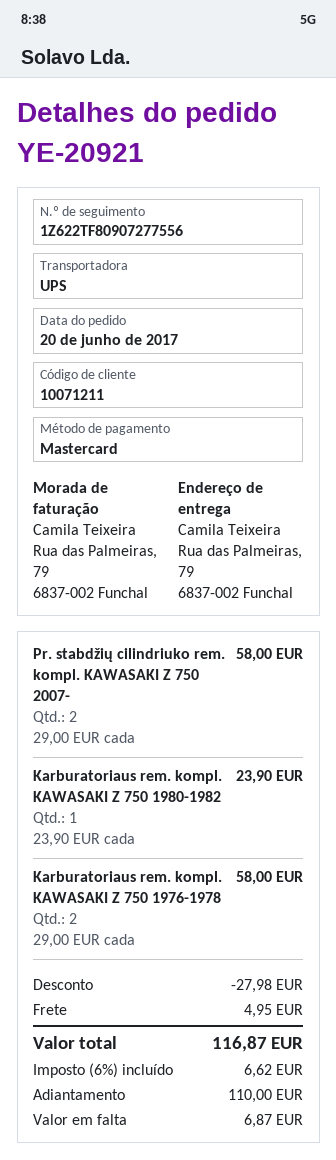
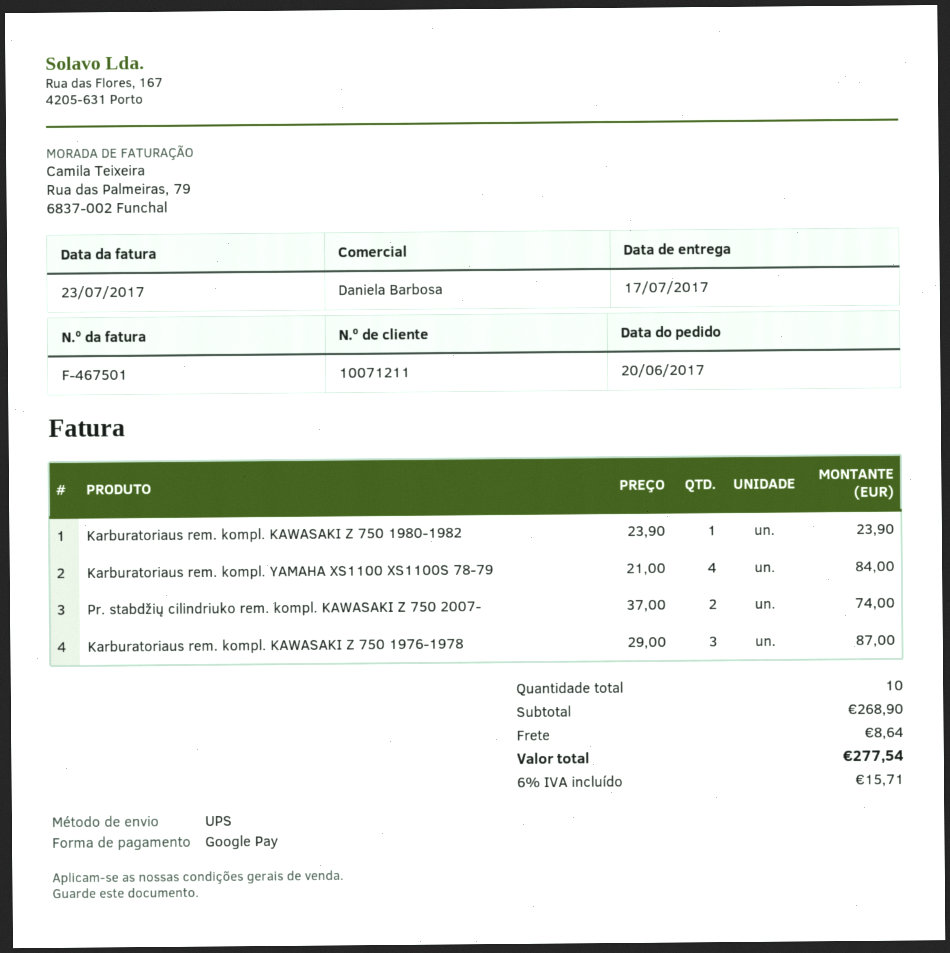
payment method: Mastercard -> Google Pay
Pr. stabdžių cilindriuko rem. kompl. KAWASAKI Z 750 2007-: 2 x 29.00 = 58.00 -> 2 x 37.00 = 74.00
Karburatoriaus rem. kompl. KAWASAKI Z 750 1976-1978: 2 x 29.00 = 58.00 -> 3 x 29.00 = 87.00
Karburatoriaus rem. kompl. YAMAHA XS1100 XS1100S 78-79: none -> 4 x 21.00 = 84.00
discount: 27.98 -> none
shipping: 4.95 -> 8.64
tax: 6% = 6.62 -> 6% = 15.71
total: 116.87 -> 277.54

